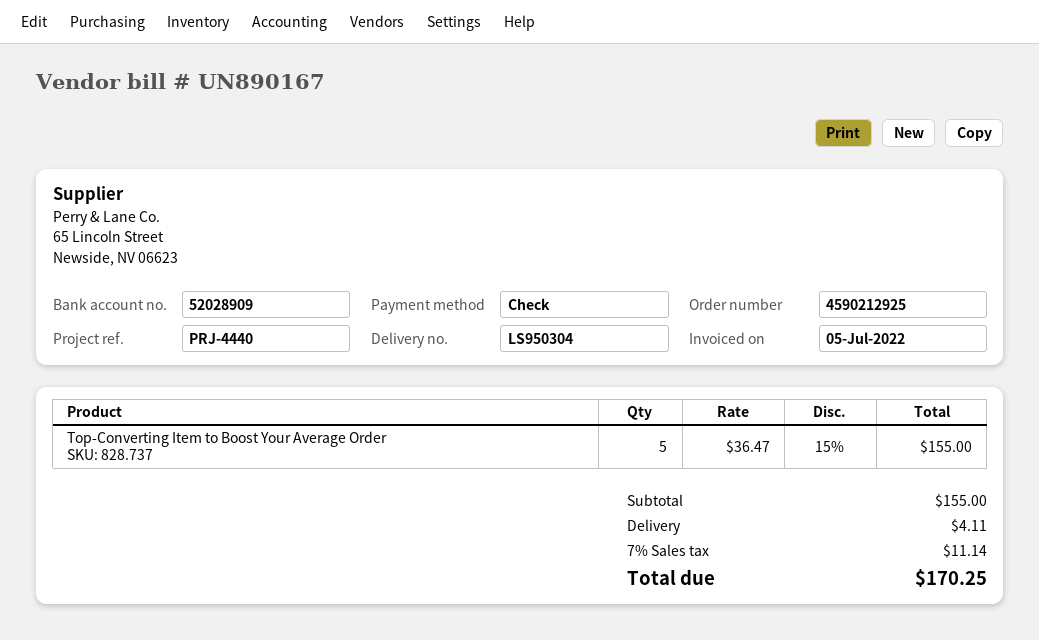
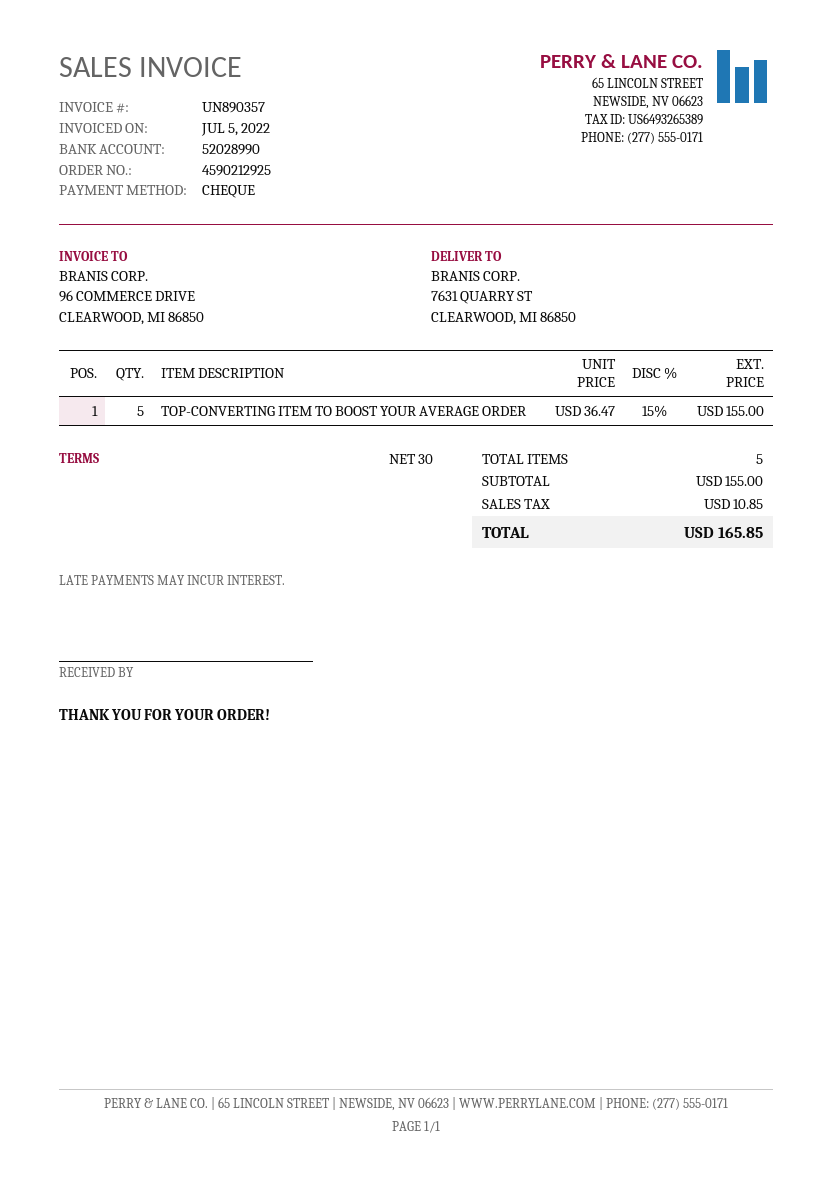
invoice number: UN890167 -> UN890357
bank account: 52028909 -> 52028990
shipping: 4.11 -> none
tax: 11.14 -> 10.85
total: 170.25 -> 165.85

